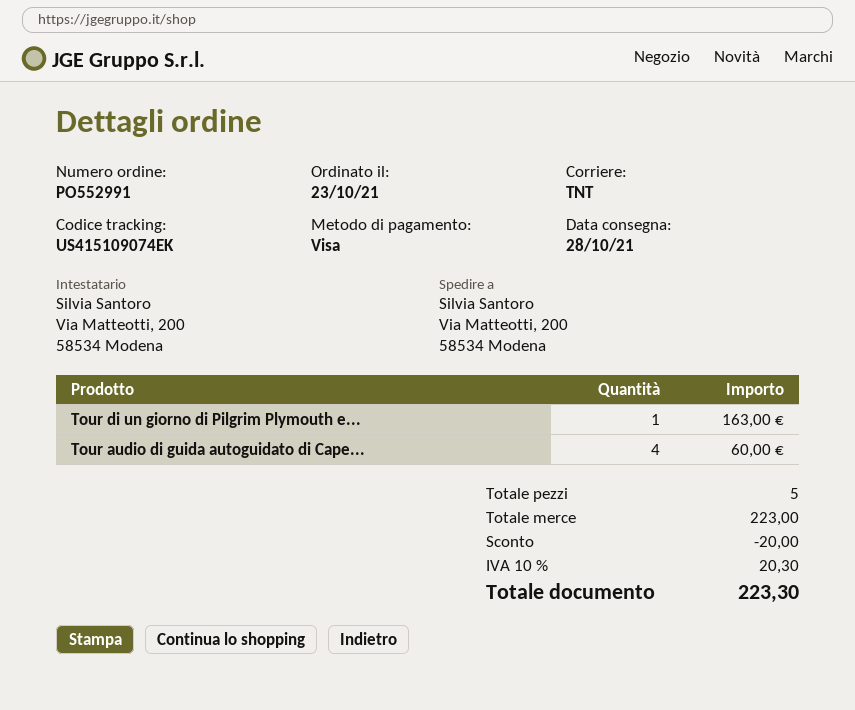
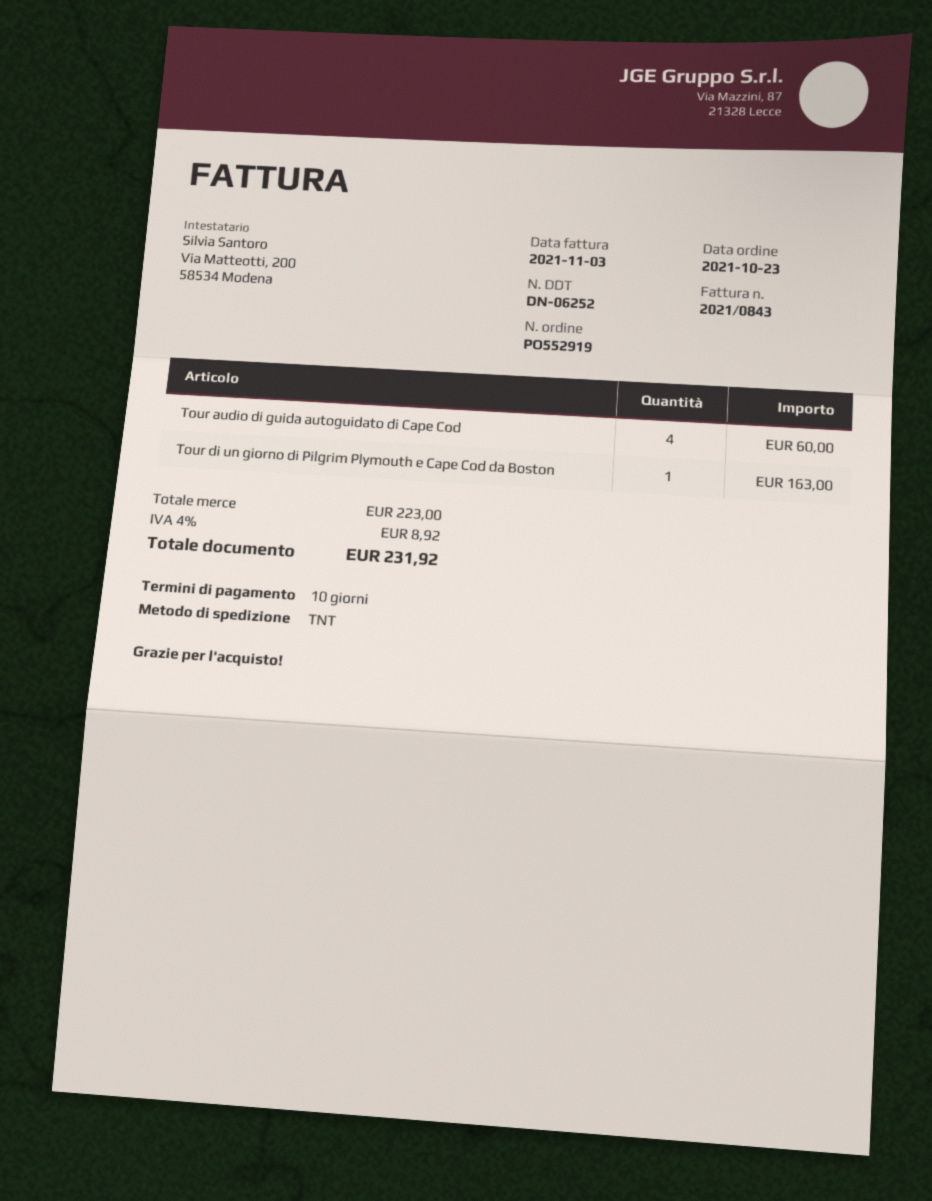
order number: PO552991 -> PO552919
discount: 20.00 -> none
tax: 10% = 20.30 -> 4% = 8.92
total: 223.30 -> 231.92

